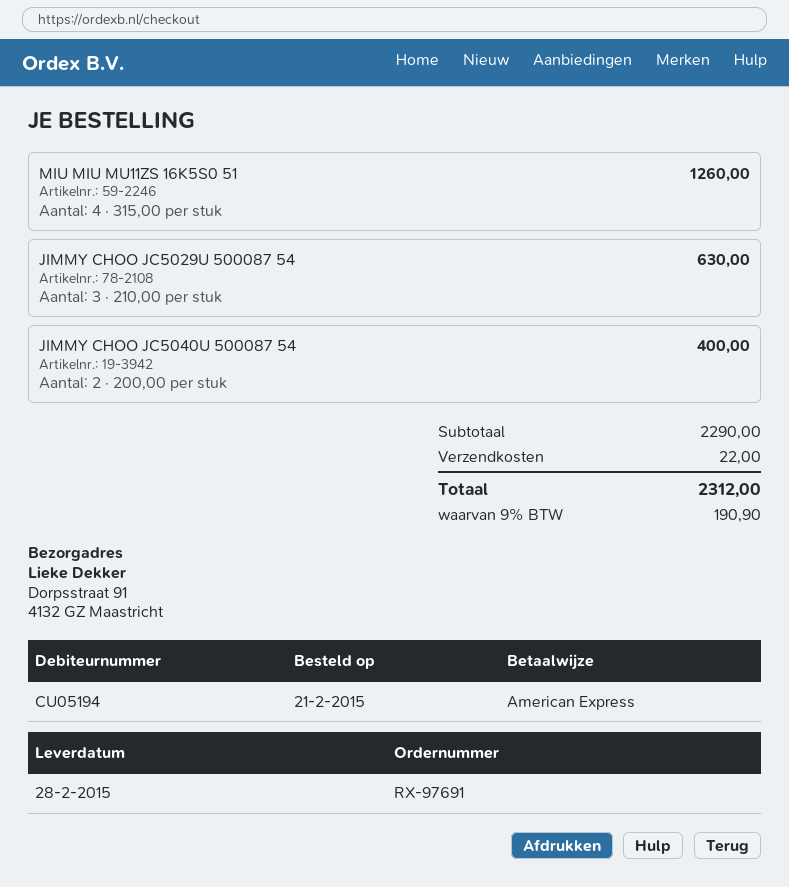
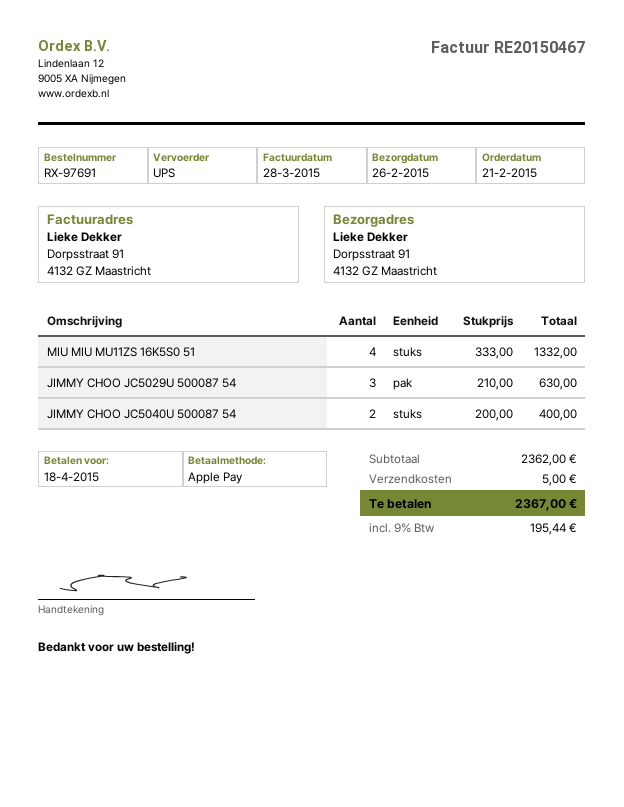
delivery date: 2015-02-28 -> 2015-02-26
payment method: American Express -> Apple Pay
MIU MIU MU11ZS 16K5S0 51: 4 x 315.00 = 1260.00 -> 4 x 333.00 = 1332.00
subtotal: 2290.00 -> 2362.00
shipping: 22.00 -> 5.00
tax: 9% = 190.90 -> 9% = 195.44
total: 2312.00 -> 2367.00

